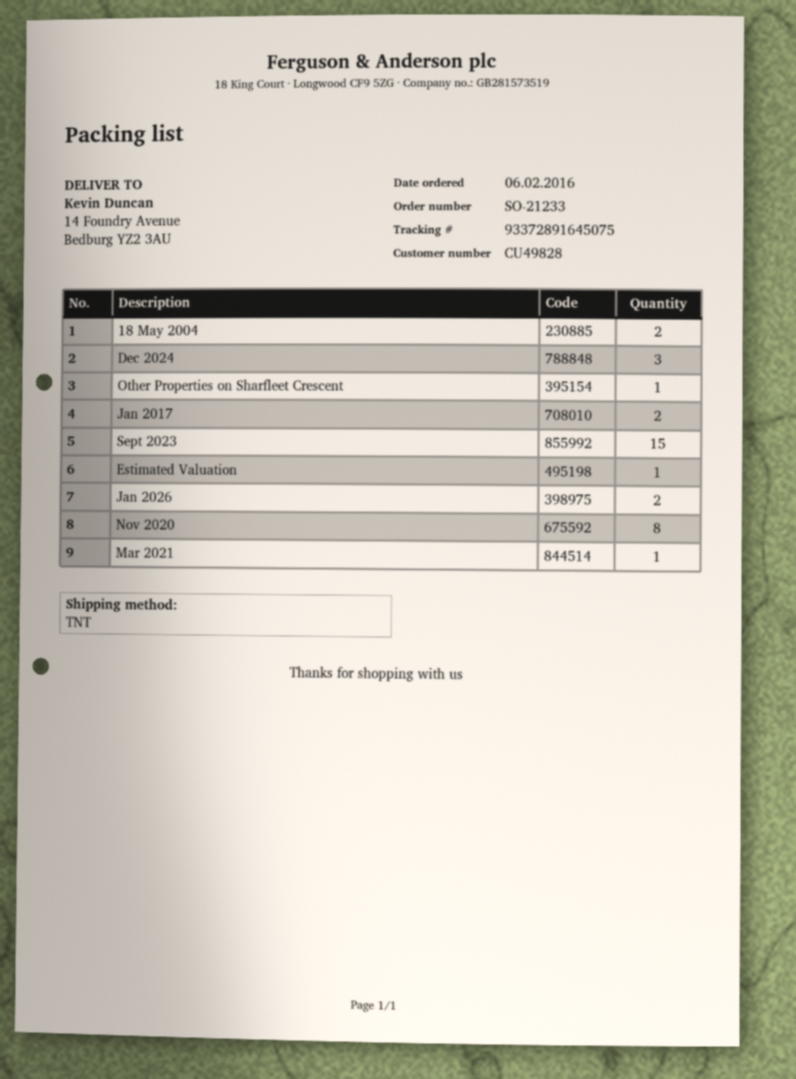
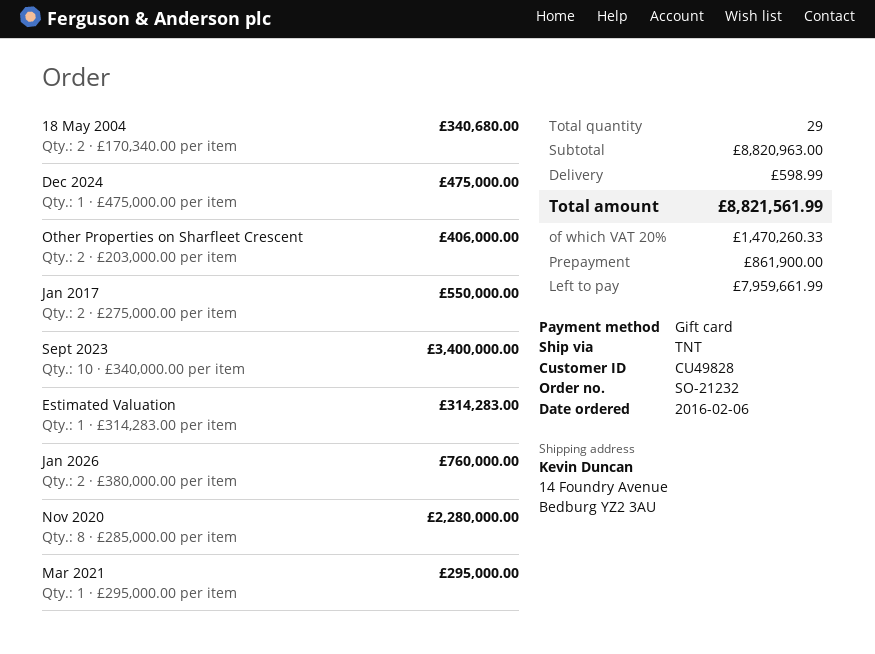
order number: SO-21233 -> SO-21232
Dec 2024: 3 -> 1
Other Properties on Sharfleet Crescent: 1 -> 2
Sept 2023: 15 -> 10

